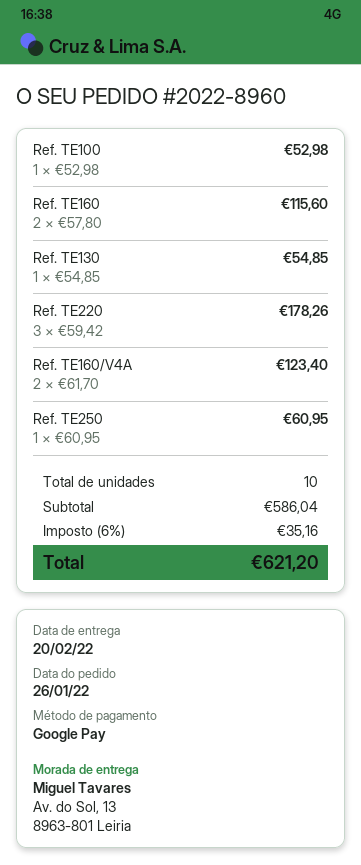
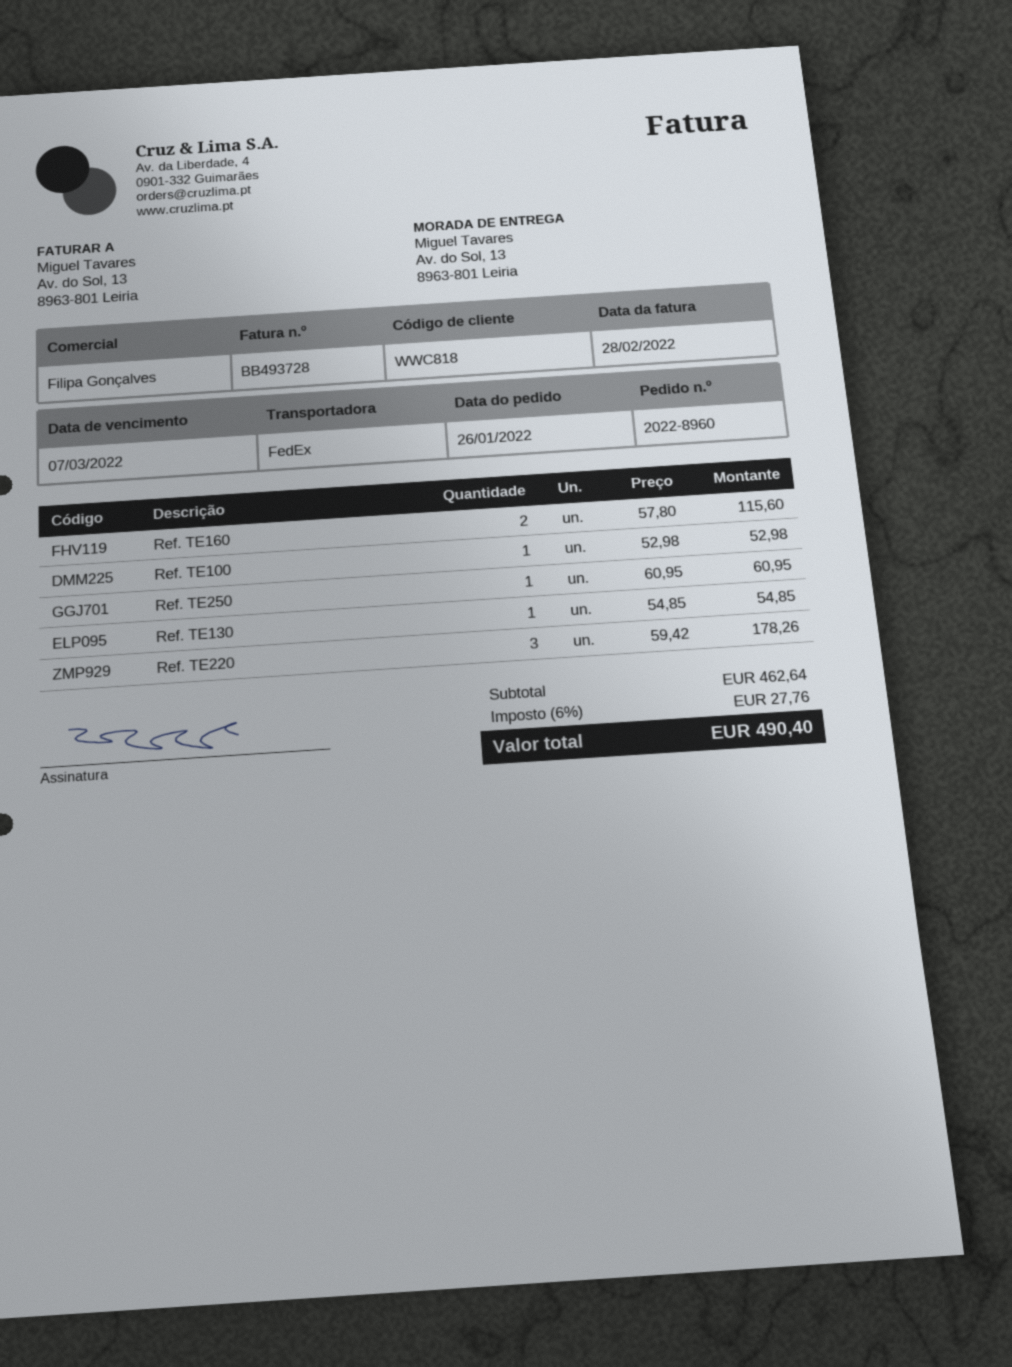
Ref. TE160/V4A: 2 x 61.70 = 123.40 -> none
subtotal: 586.04 -> 462.64
tax: 6% = 35.16 -> 6% = 27.76
total: 621.20 -> 490.40

